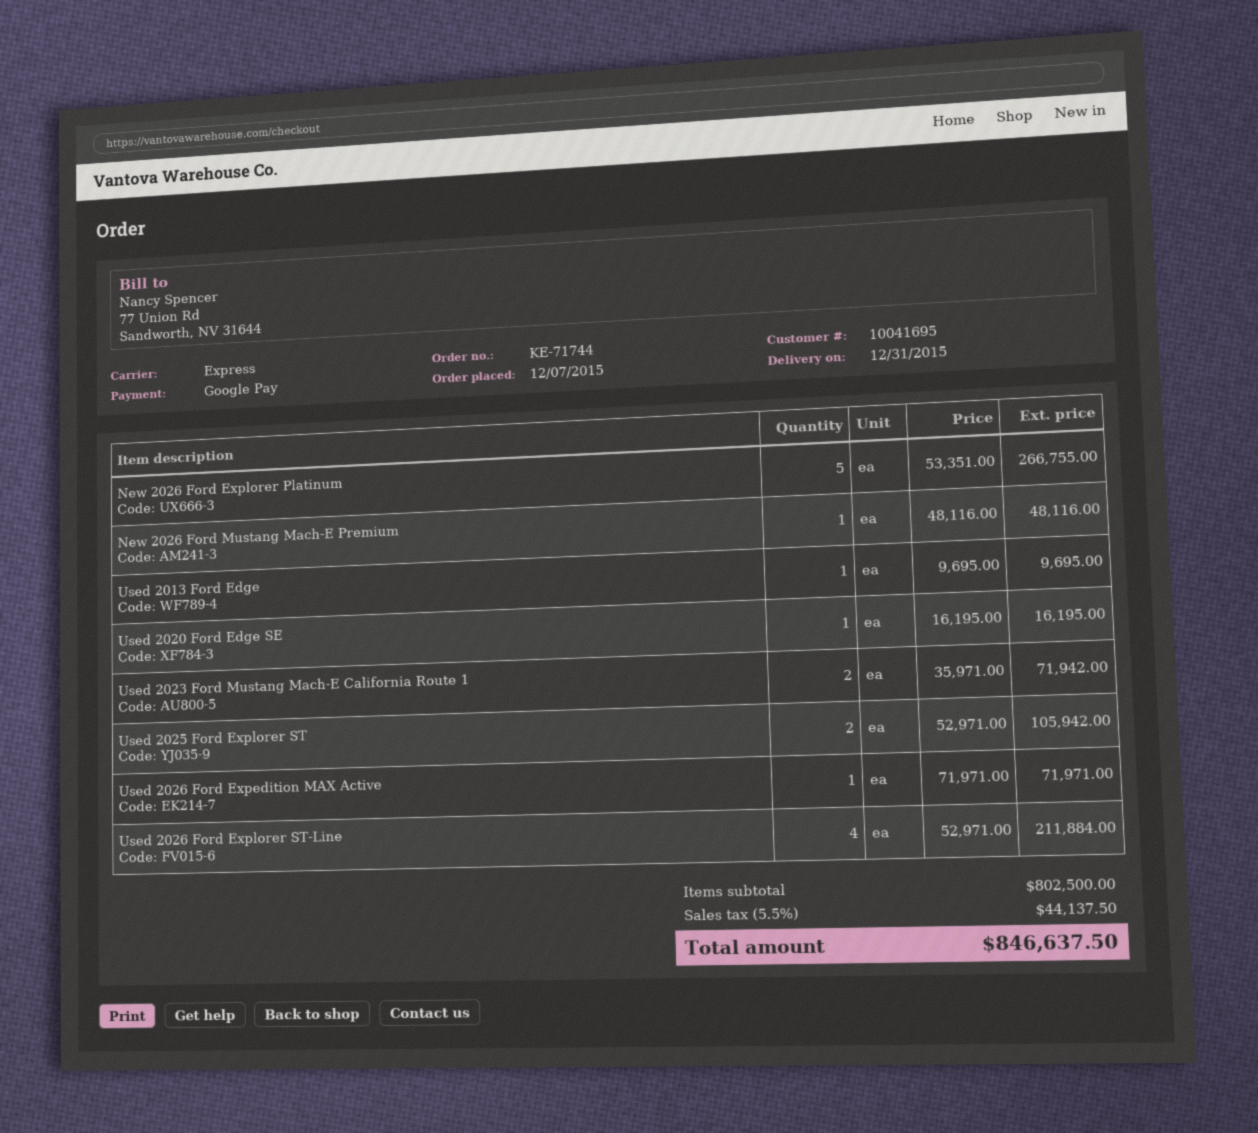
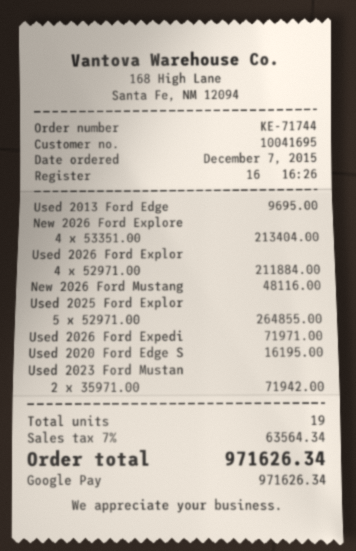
New 2026 Ford Explorer Platinum: 5 x 53351.00 = 266755.00 -> 4 x 53351.00 = 213404.00
Used 2025 Ford Explorer ST: 2 x 52971.00 = 105942.00 -> 5 x 52971.00 = 264855.00
tax: 5.5% = 44137.50 -> 7% = 63564.34
total: 846637.50 -> 971626.34

